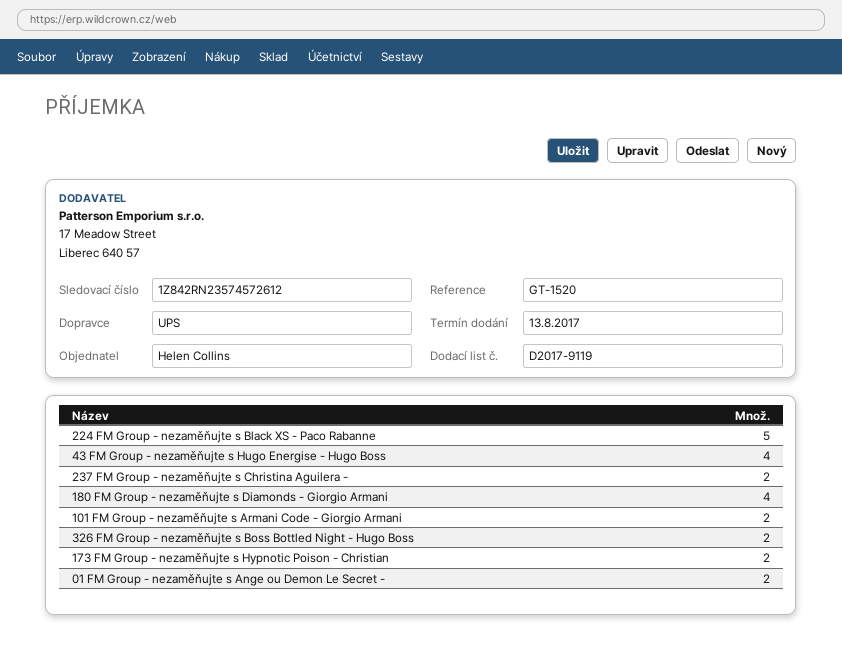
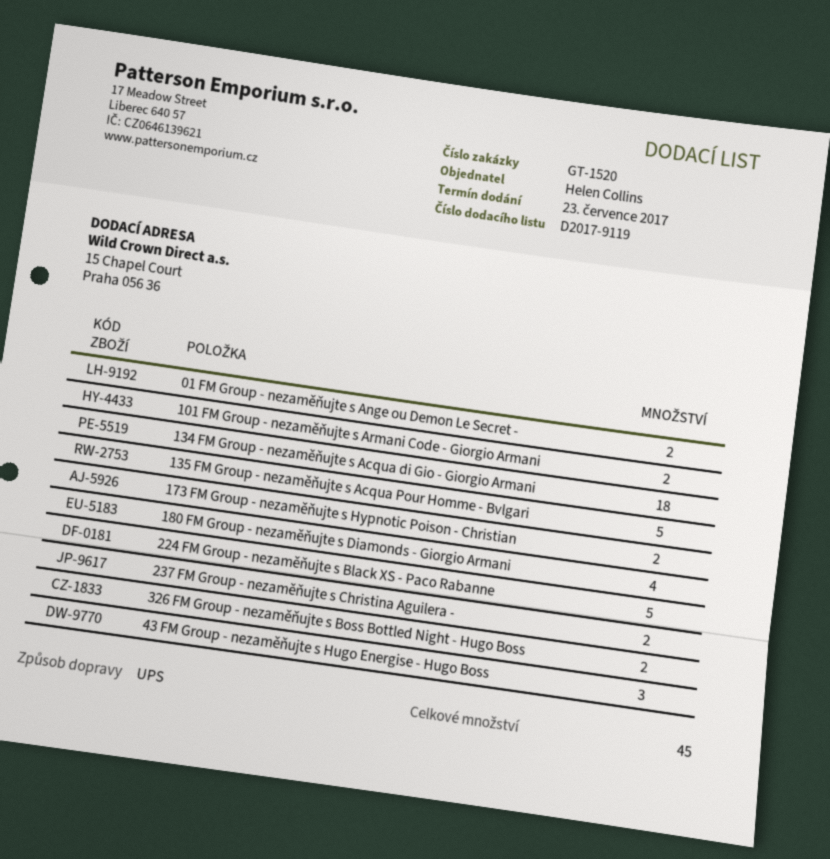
delivery date: 2017-08-13 -> 2017-07-23
43 FM Group - nezaměňujte s Hugo Energise - Hugo Boss: 4 -> 3
134 FM Group - nezaměňujte s Acqua di Gio - Giorgio Armani: none -> 18
135 FM Group - nezaměňujte s Acqua Pour Homme - Bvlgari: none -> 5

